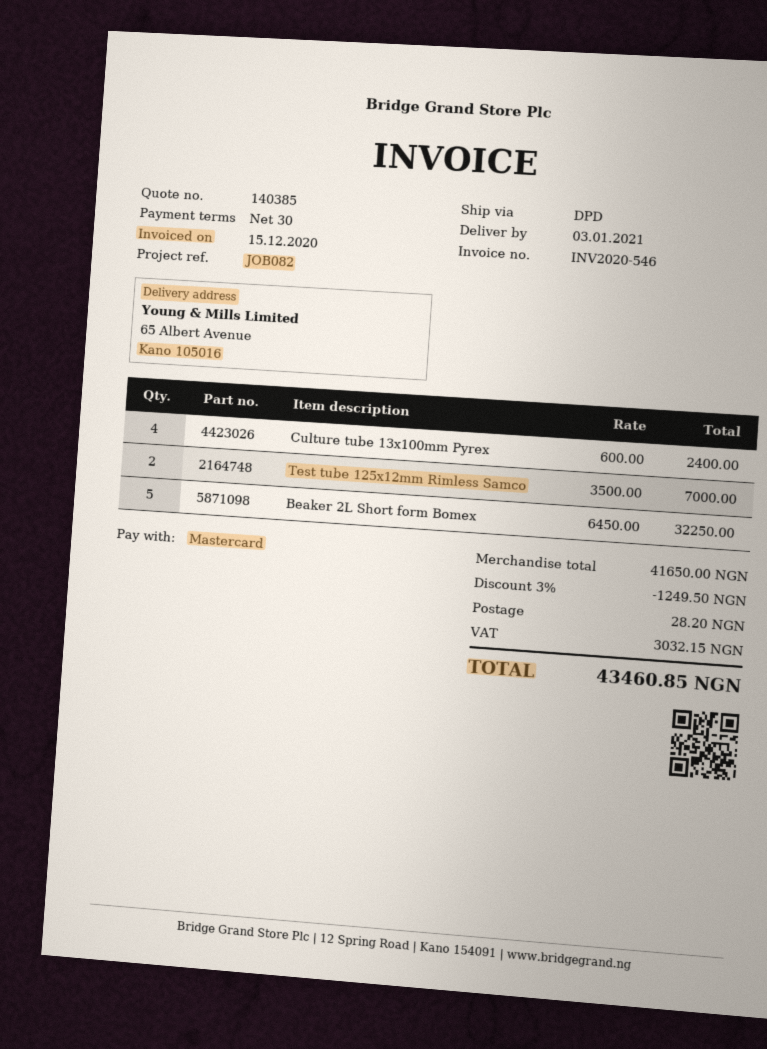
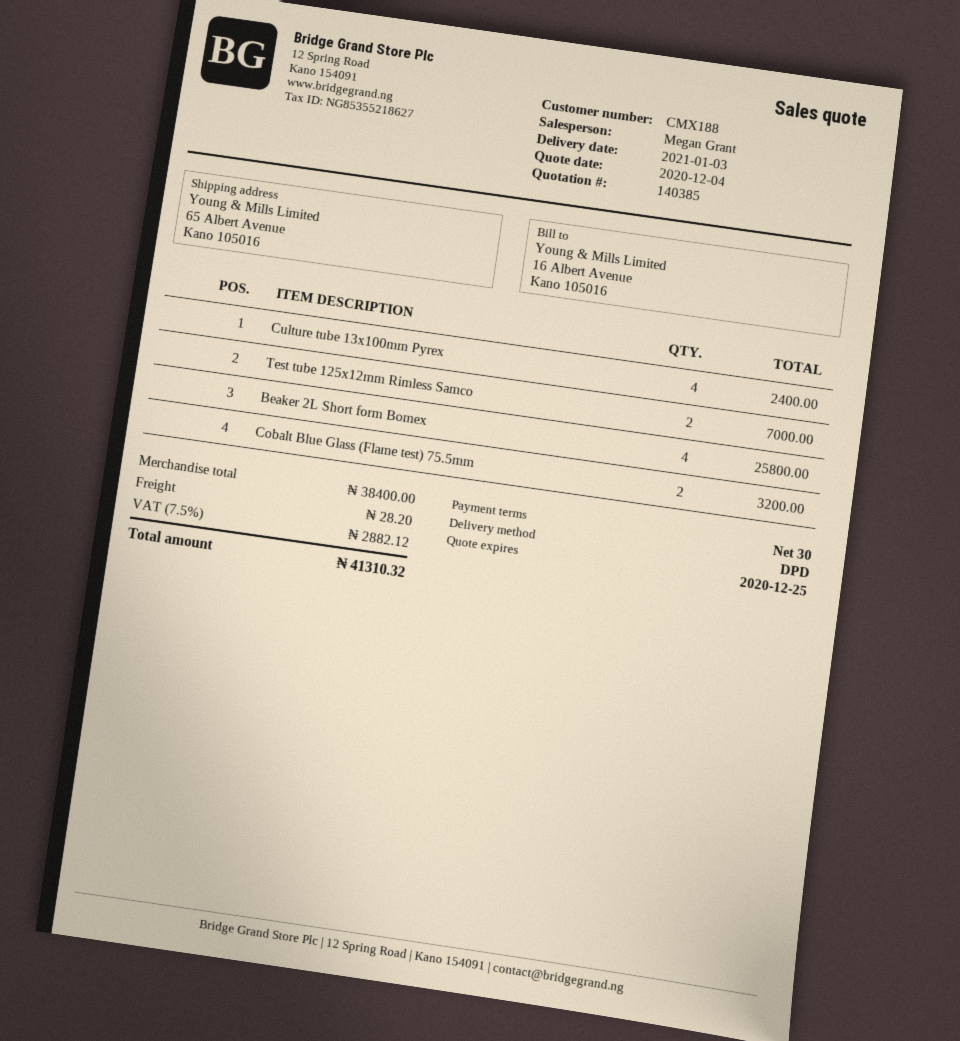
Beaker 2L Short form Bomex: 5 for 32250.00 -> 4 for 25800.00
Cobalt Blue Glass (Flame test) 75.5mm: none -> 2 for 3200.00
subtotal: 41650.00 -> 38400.00
discount: 3% = 1249.50 -> none
tax: 3032.15 -> 2882.12
total: 43460.85 -> 41310.32

